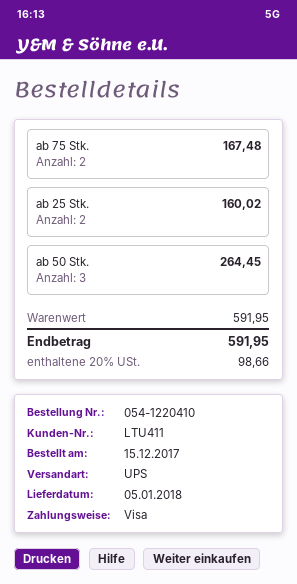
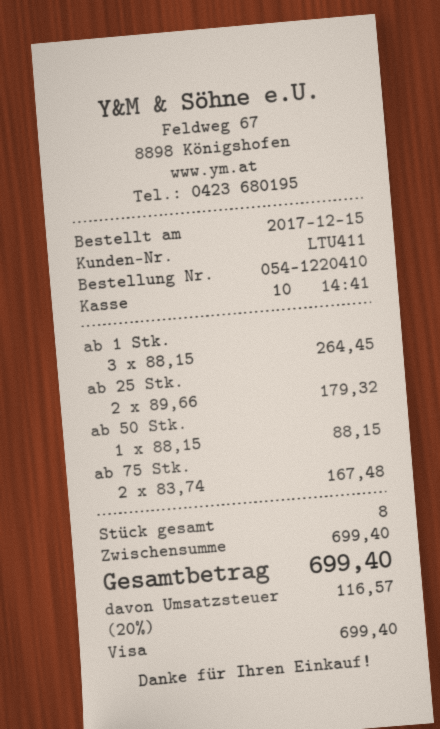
ab 25 Stk.: 2 for 160.02 -> 2 for 179.32
ab 50 Stk.: 3 for 264.45 -> 1 for 88.15
ab 1 Stk.: none -> 3 for 264.45
subtotal: 591.95 -> 699.40
tax: 20% = 98.66 -> 20% = 116.57
total: 591.95 -> 699.40

